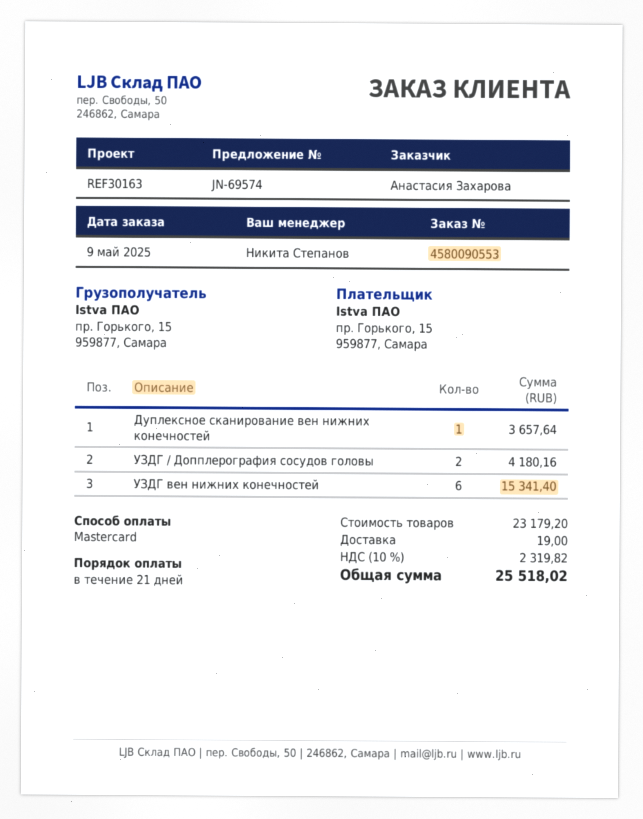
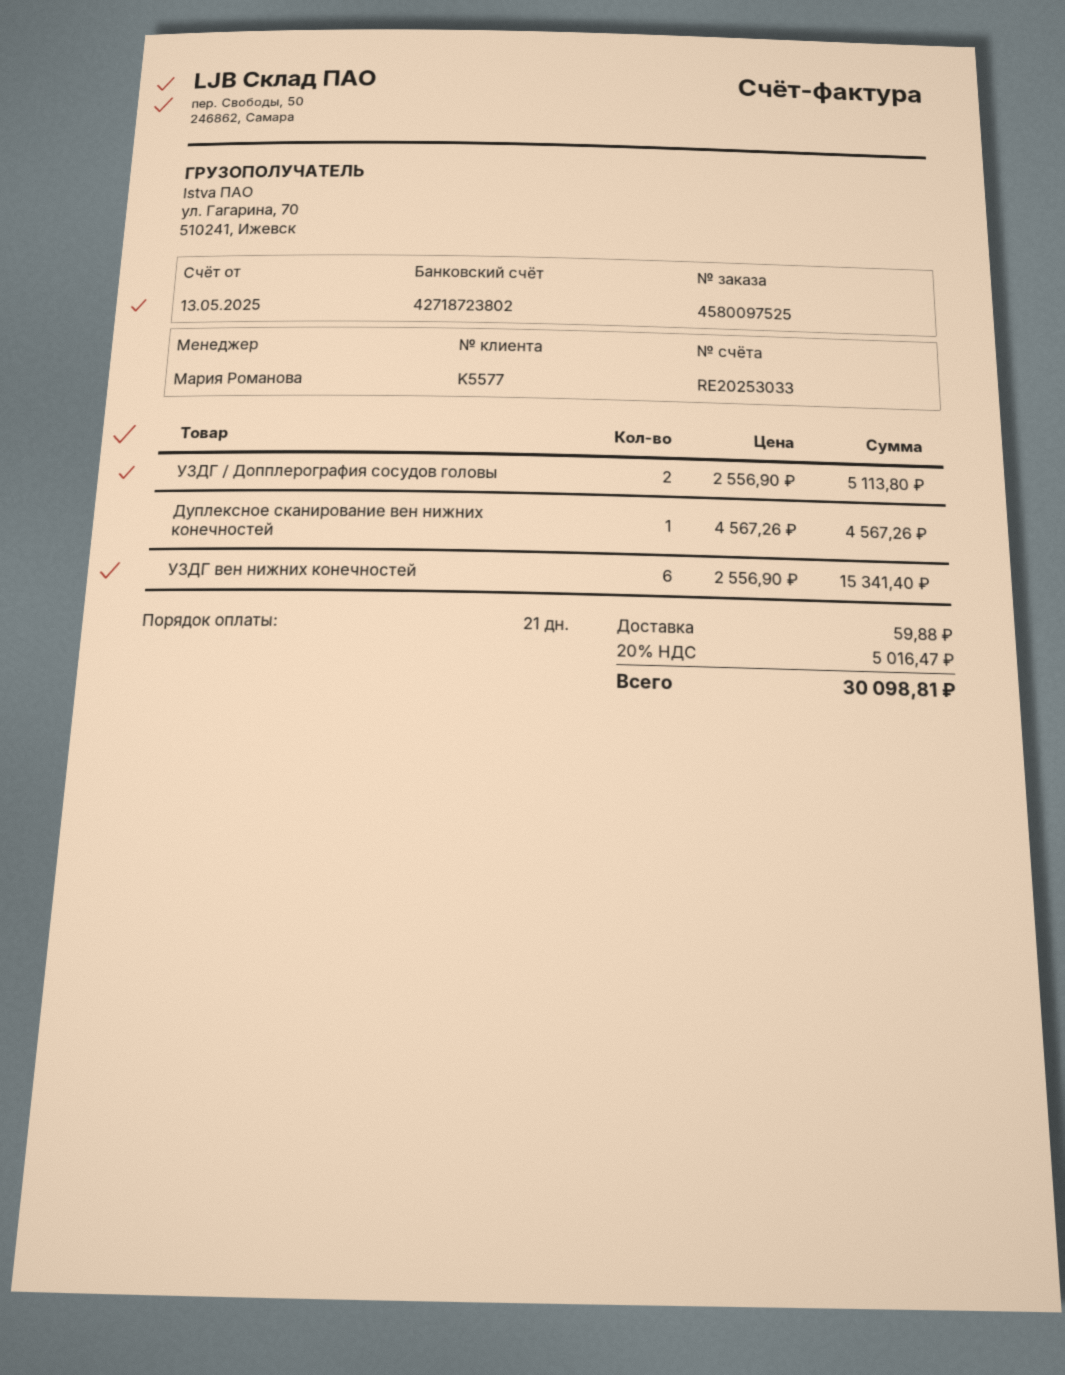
order number: 4580090553 -> 4580097525
sales rep: Никита Степанов -> Мария Романова
ship to: пр. Горького, 15, 959877, Самара -> ул. Гагарина, 70, 510241, Ижевск
Дуплексное сканирование вен нижних конечностей: 1 for 3657.64 -> 1 for 4567.26
УЗДГ / Допплерография сосудов головы: 2 for 4180.16 -> 2 for 5113.80
shipping: 19.00 -> 59.88
tax: 10% = 2319.82 -> 20% = 5016.47
total: 25518.02 -> 30098.81

